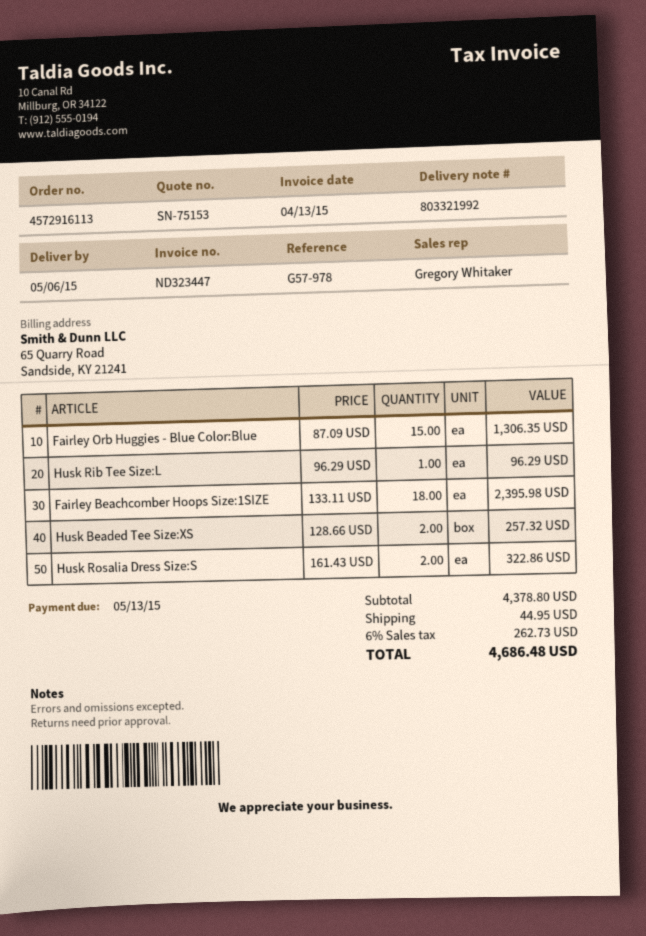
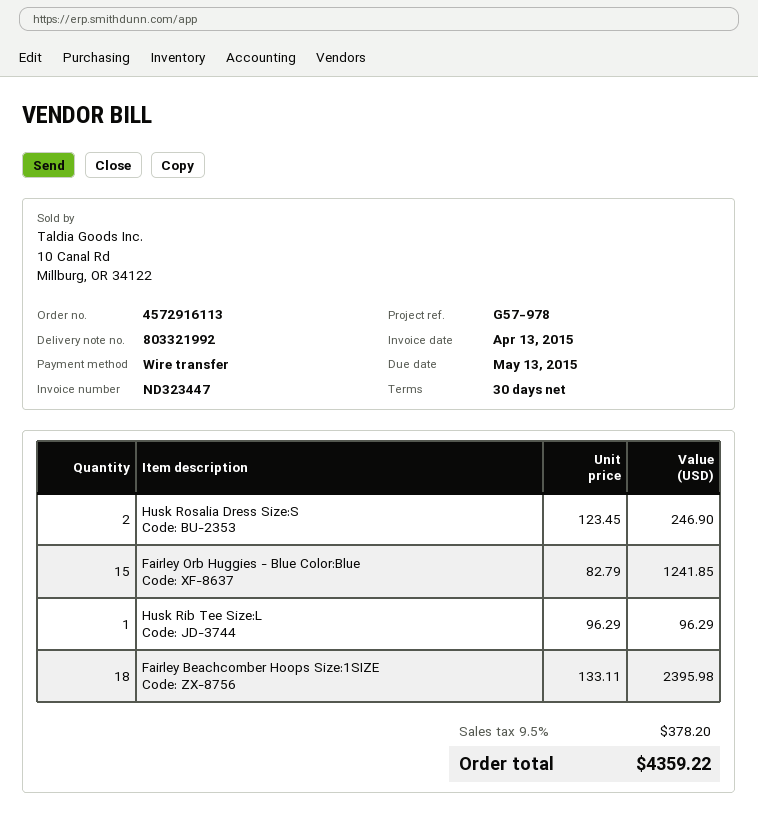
Fairley Orb Huggies - Blue Color:Blue: 15 x 87.09 = 1306.35 -> 15 x 82.79 = 1241.85
Husk Beaded Tee Size:XS: 2 x 128.66 = 257.32 -> none
Husk Rosalia Dress Size:S: 2 x 161.43 = 322.86 -> 2 x 123.45 = 246.90
shipping: 44.95 -> none
tax: 6% = 262.73 -> 9.5% = 378.20
total: 4686.48 -> 4359.22

